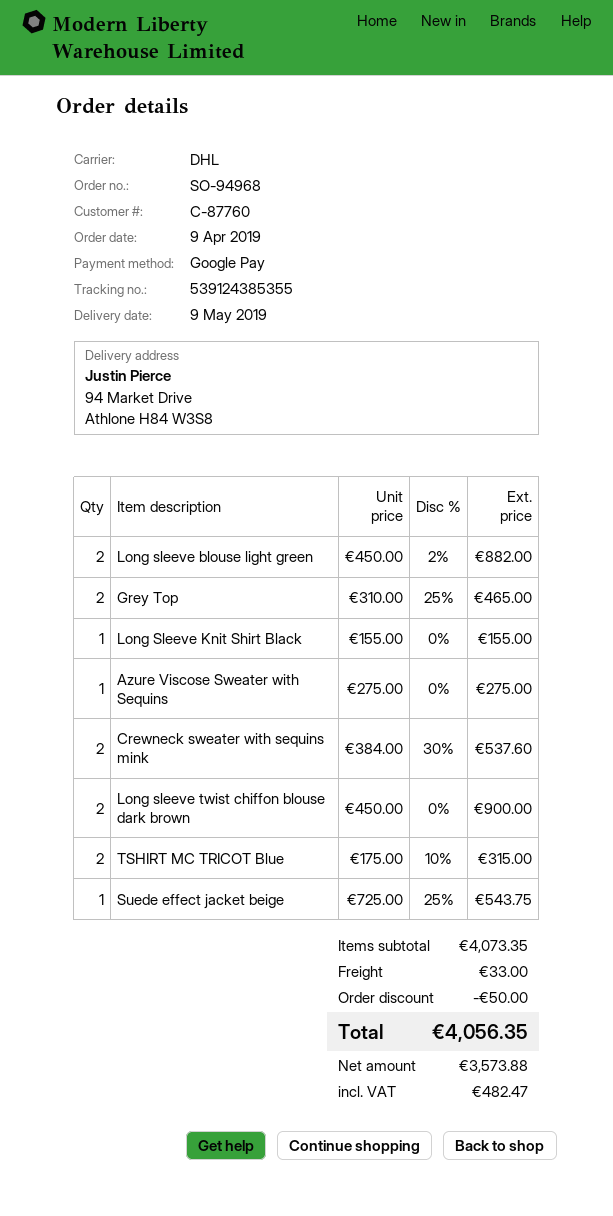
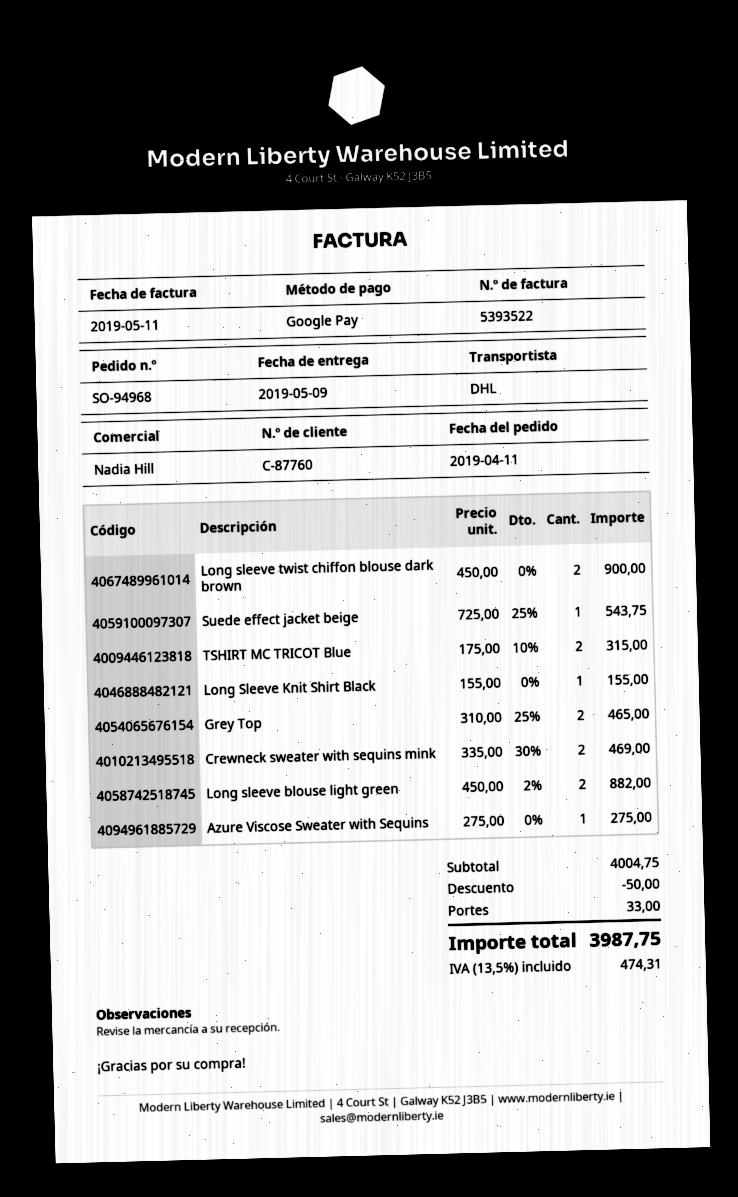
order date: 2019-04-09 -> 2019-04-11
Crewneck sweater with sequins mink: 2 x 384.00 - 30% = 537.60 -> 2 x 335.00 - 30% = 469.00
subtotal: 4073.35 -> 4004.75
tax: 482.47 -> 474.31
total: 4056.35 -> 3987.75

